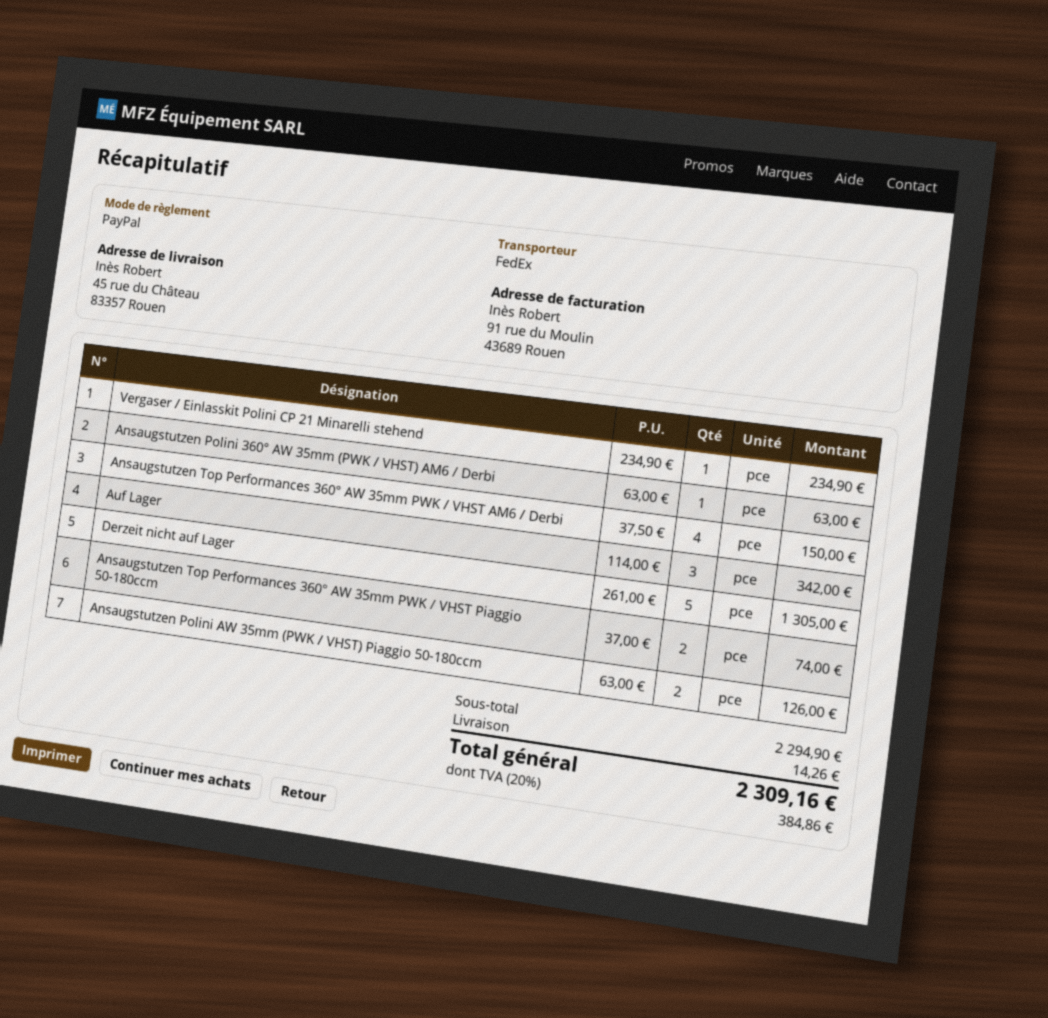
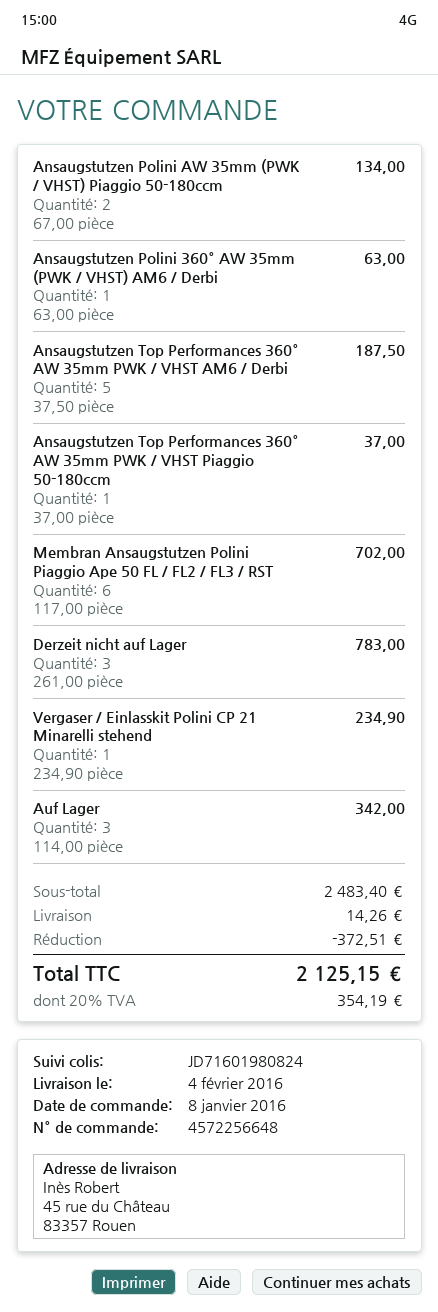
Ansaugstutzen Top Performances 360° AW 35mm PWK / VHST AM6 / Derbi: 4 x 37.50 = 150.00 -> 5 x 37.50 = 187.50
Derzeit nicht auf Lager: 5 x 261.00 = 1305.00 -> 3 x 261.00 = 783.00
Ansaugstutzen Top Performances 360° AW 35mm PWK / VHST Piaggio 50-180ccm: 2 x 37.00 = 74.00 -> 1 x 37.00 = 37.00
Ansaugstutzen Polini AW 35mm (PWK / VHST) Piaggio 50-180ccm: 2 x 63.00 = 126.00 -> 2 x 67.00 = 134.00
Membran Ansaugstutzen Polini Piaggio Ape 50 FL / FL2 / FL3 / RST: none -> 6 x 117.00 = 702.00
subtotal: 2294.90 -> 2483.40
discount: none -> 372.51
tax: 20% = 384.86 -> 20% = 354.19
total: 2309.16 -> 2125.15

